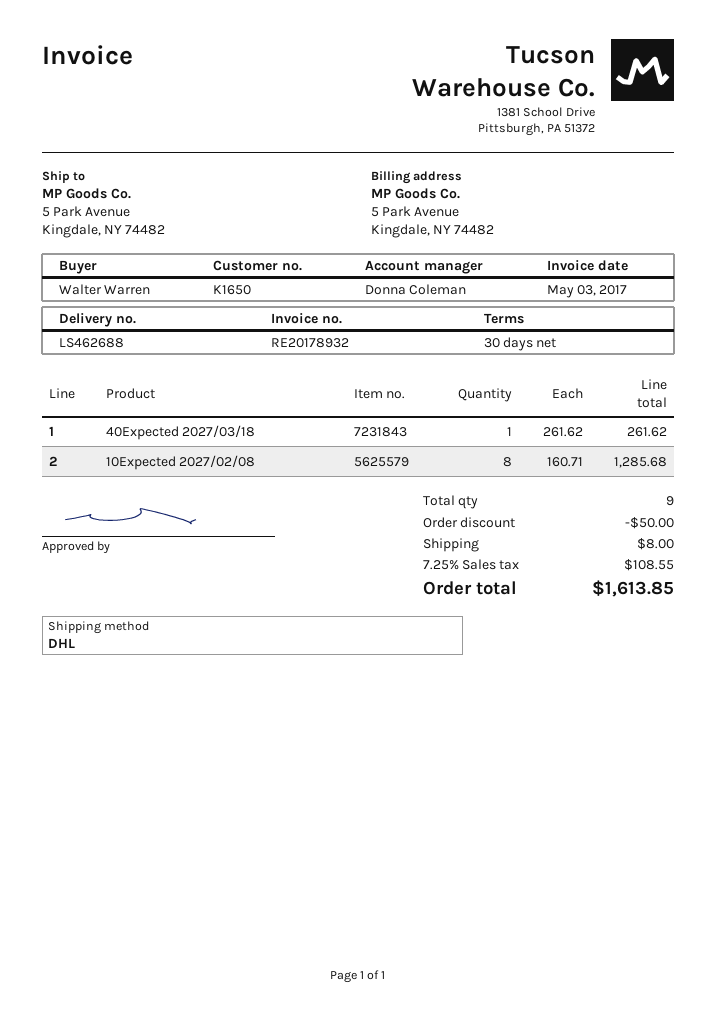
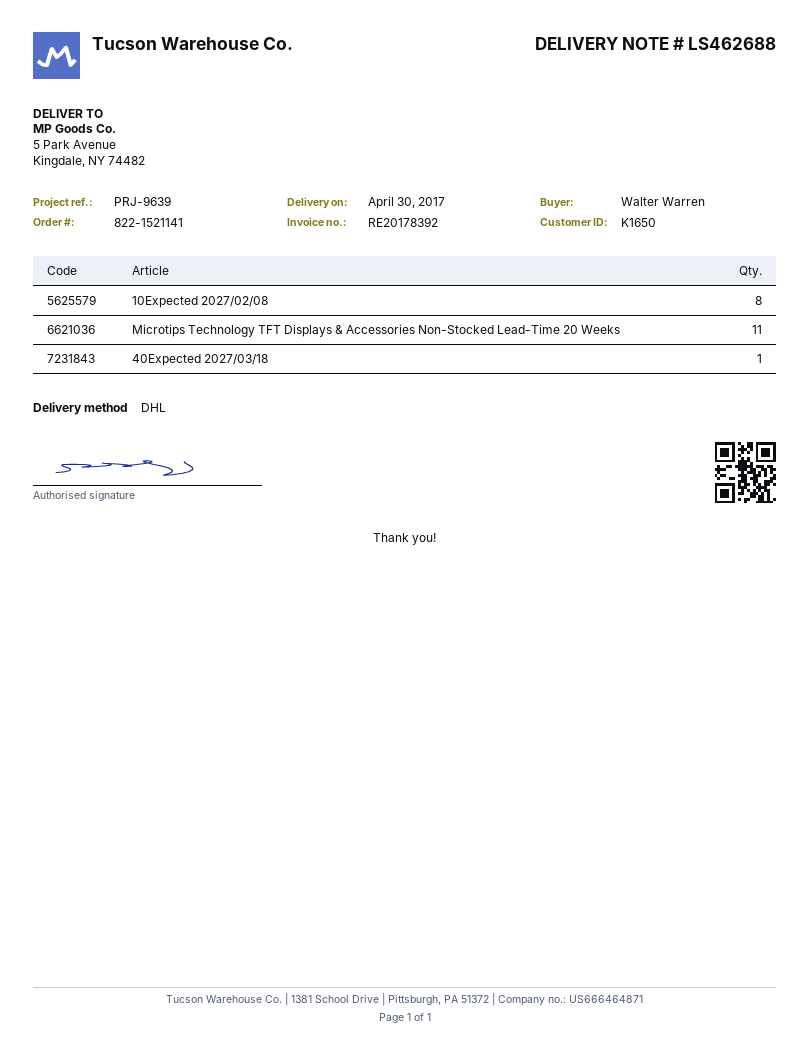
invoice number: RE20178932 -> RE20178392
Microtips Technology TFT Displays & Accessories Non-Stocked Lead-Time 20 Weeks: none -> 11

